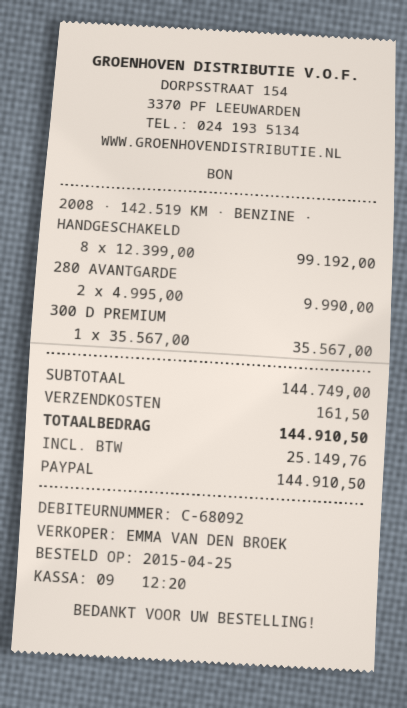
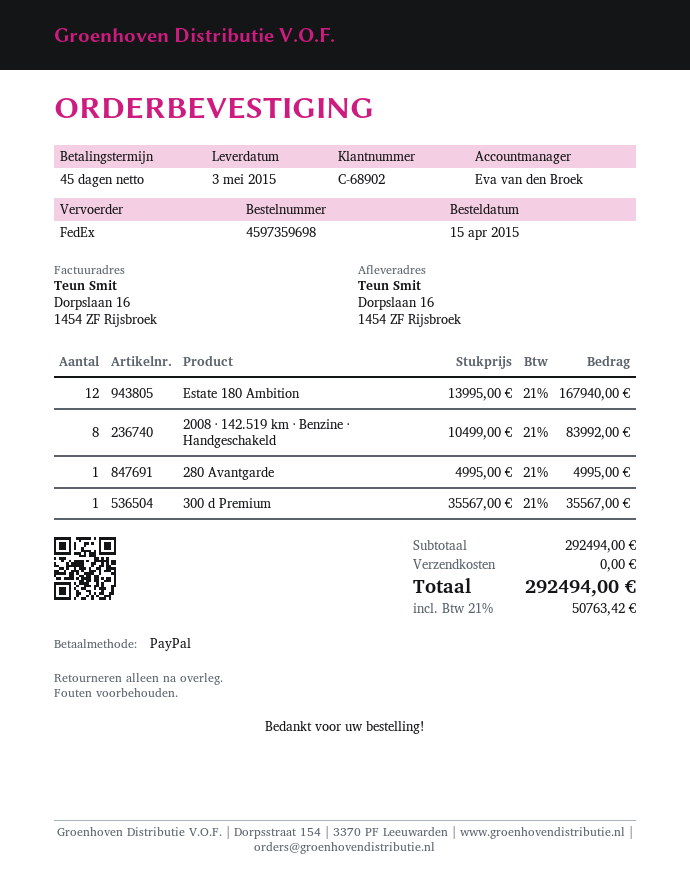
order date: 2015-04-25 -> 2015-04-15
customer number: C-68092 -> C-68902
sales rep: EMMA VAN DEN BROEK -> Eva van den Broek
2008 · 142.519 KM · BENZINE · HANDGESCHAKELD: 8 x 12399.00 = 99192.00 -> 8 x 10499.00 = 83992.00
280 AVANTGARDE: 2 x 4995.00 = 9990.00 -> 1 x 4995.00 = 4995.00
Estate 180 Ambition: none -> 12 x 13995.00 = 167940.00
subtotal: 144749.00 -> 292494.00
shipping: 161.50 -> 0.00
tax: 25149.76 -> 50763.42
total: 144910.50 -> 292494.00

